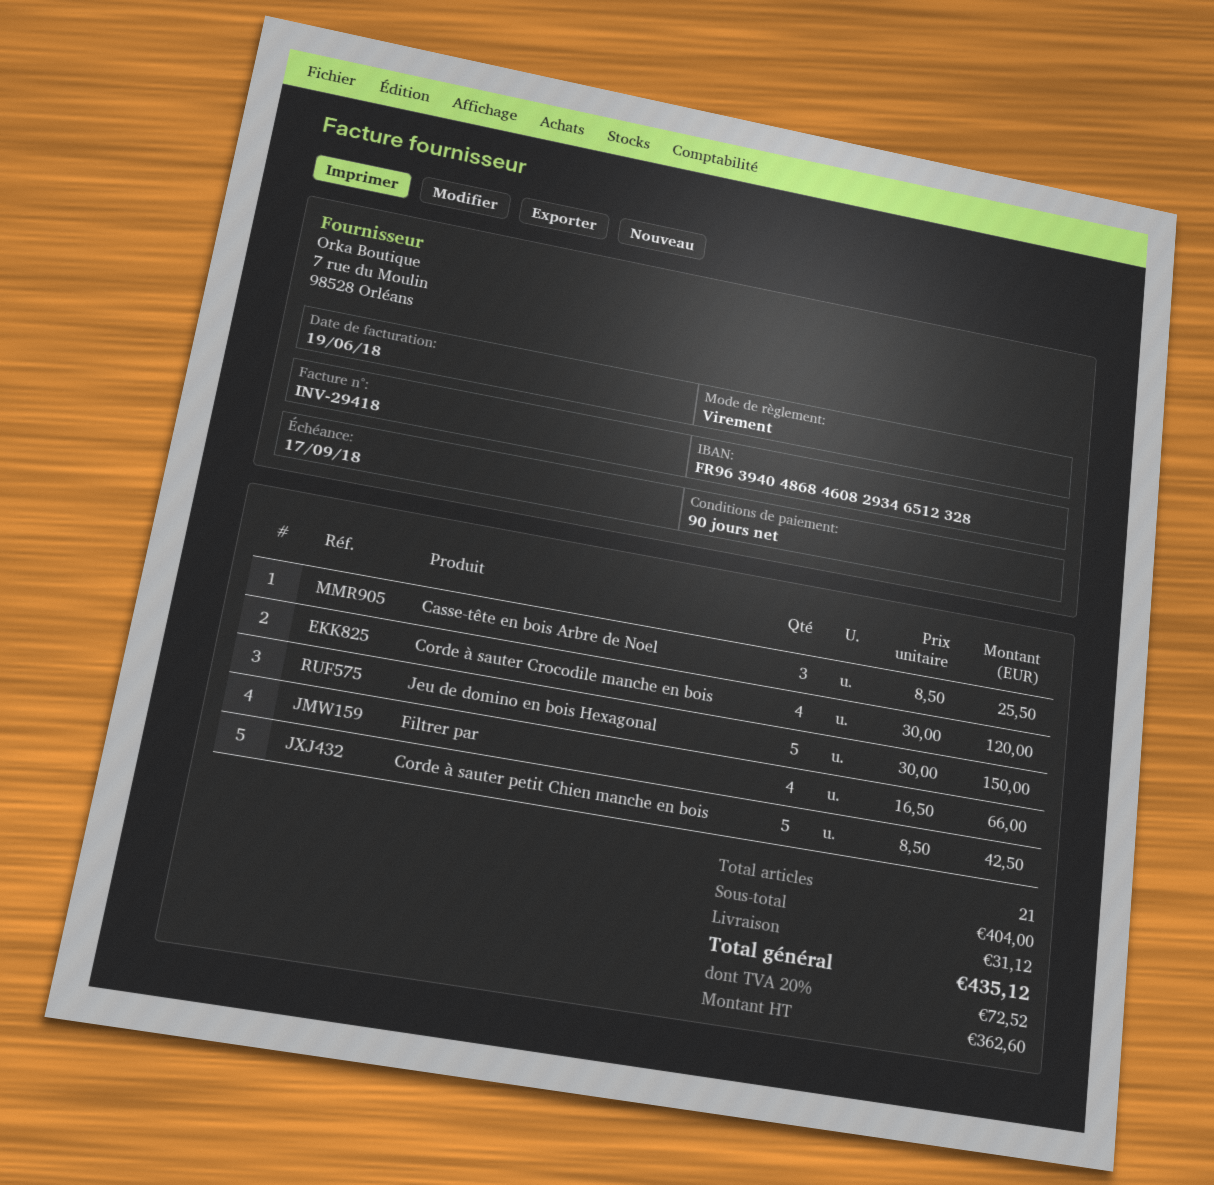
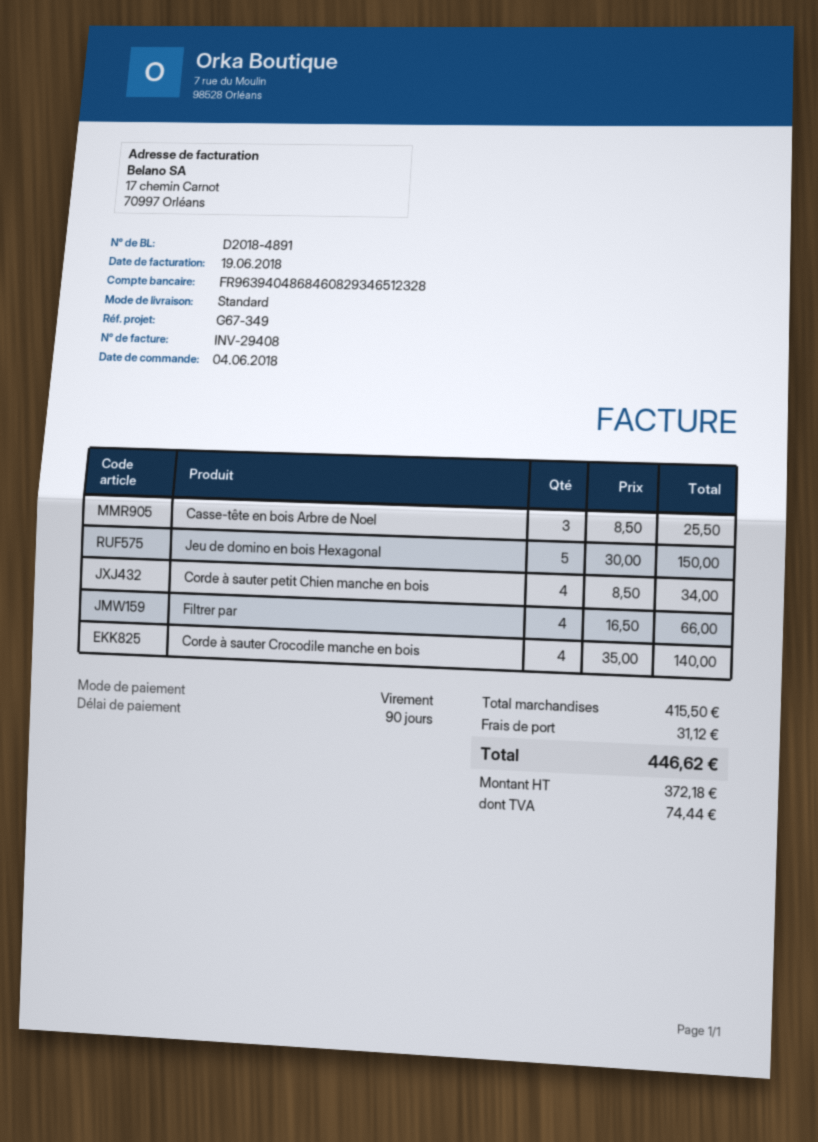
invoice number: INV-29418 -> INV-29408
Corde à sauter Crocodile manche en bois: 4 x 30.00 = 120.00 -> 4 x 35.00 = 140.00
Corde à sauter petit Chien manche en bois: 5 x 8.50 = 42.50 -> 4 x 8.50 = 34.00
subtotal: 404.00 -> 415.50
net: 362.60 -> 372.18
tax: 72.52 -> 74.44
total: 435.12 -> 446.62

